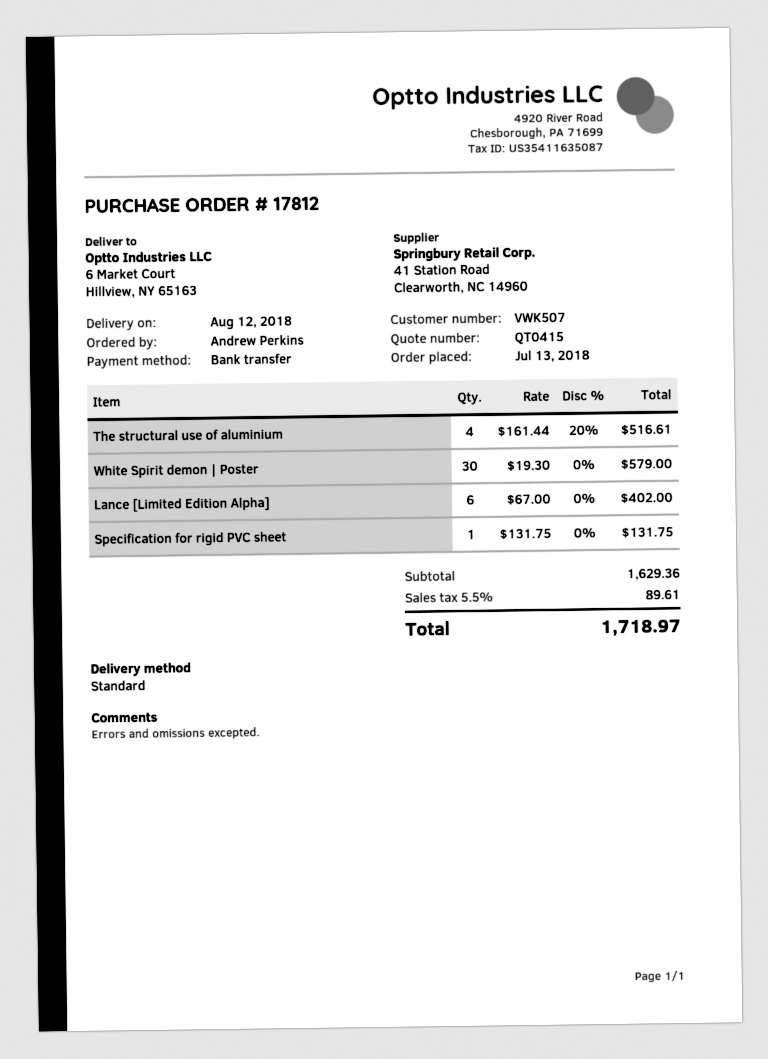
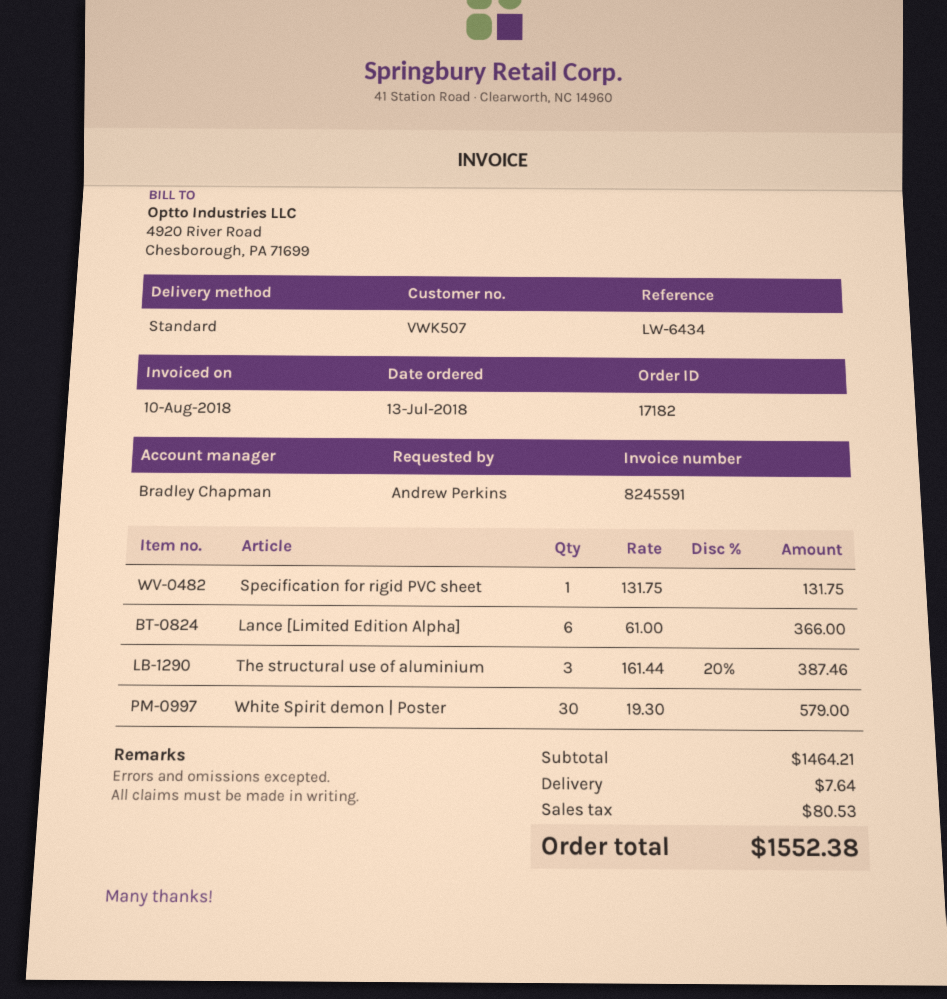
order number: 17812 -> 17182
The structural use of aluminium: 4 x 161.44 - 20% = 516.61 -> 3 x 161.44 - 20% = 387.46
Lance [Limited Edition Alpha]: 6 x 67.00 = 402.00 -> 6 x 61.00 = 366.00
subtotal: 1629.36 -> 1464.21
shipping: none -> 7.64
tax: 89.61 -> 80.53
total: 1718.97 -> 1552.38

